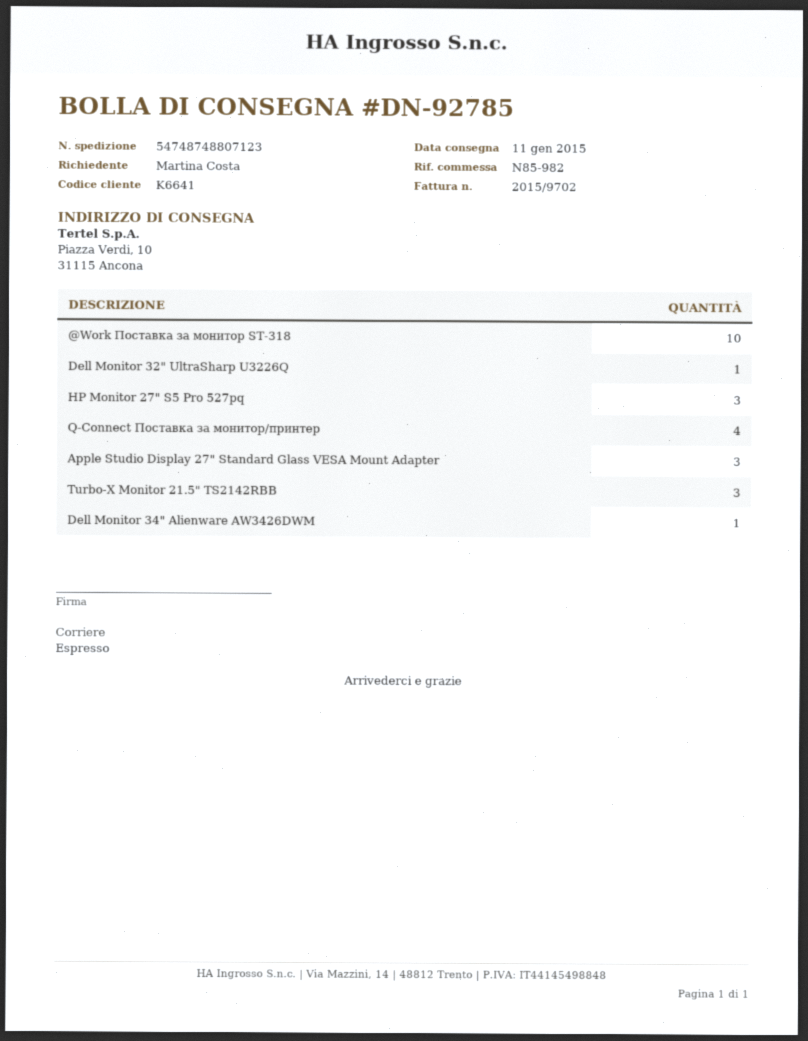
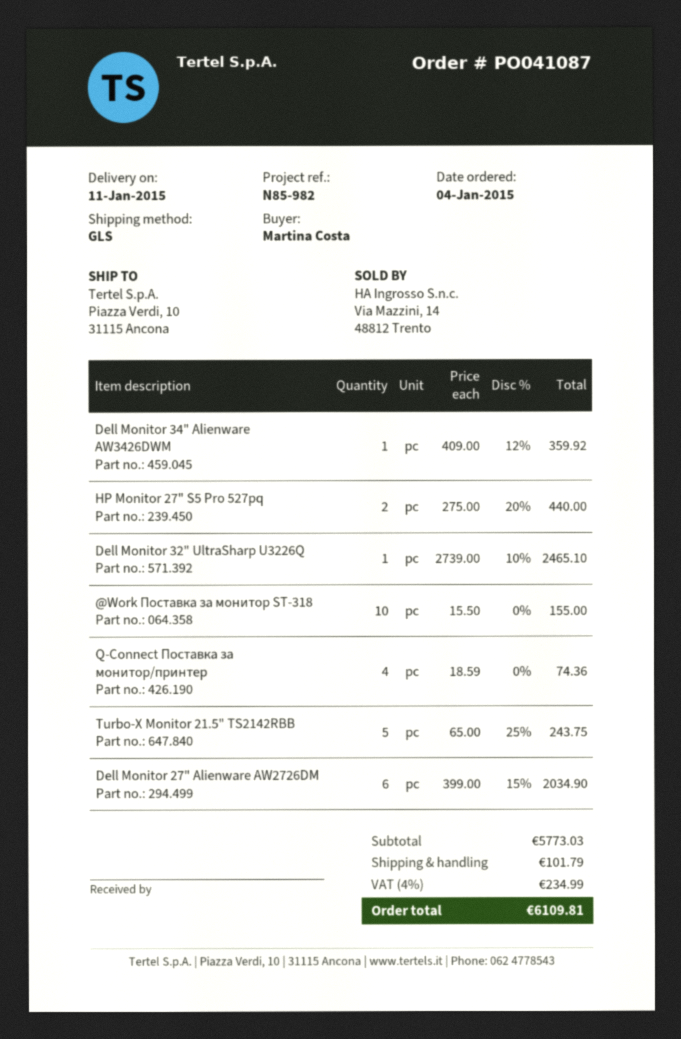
shipping method: express -> GLS
HP Monitor 27" S5 Pro 527pq: 3 -> 2
Apple Studio Display 27" Standard Glass VESA Mount Adapter: 3 -> none
Turbo-X Monitor 21.5" TS2142RBB: 3 -> 5
Dell Monitor 27" Alienware AW2726DM: none -> 6

